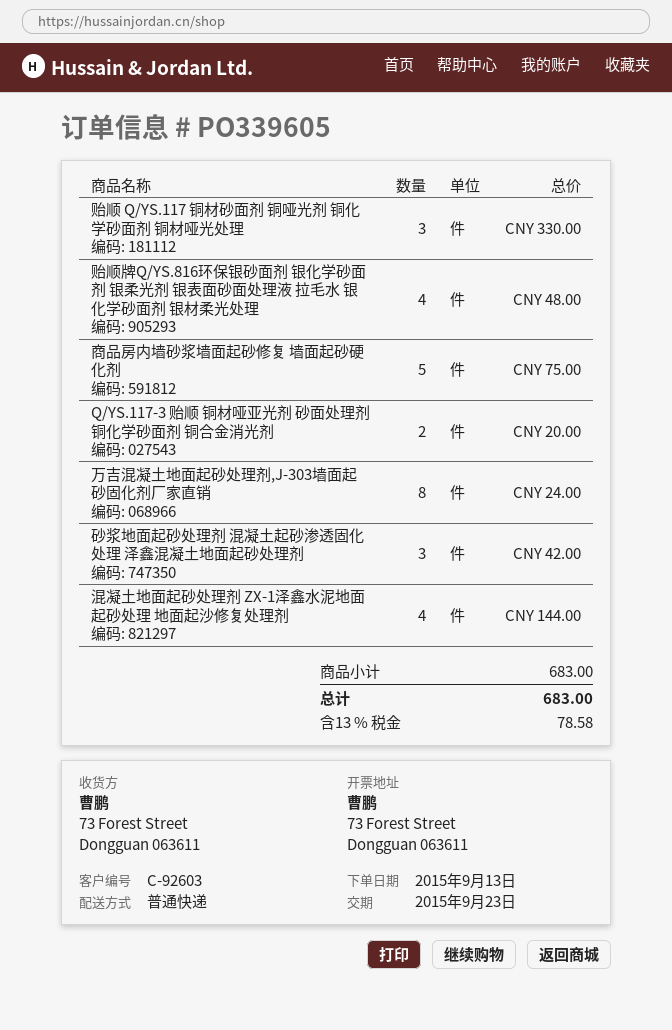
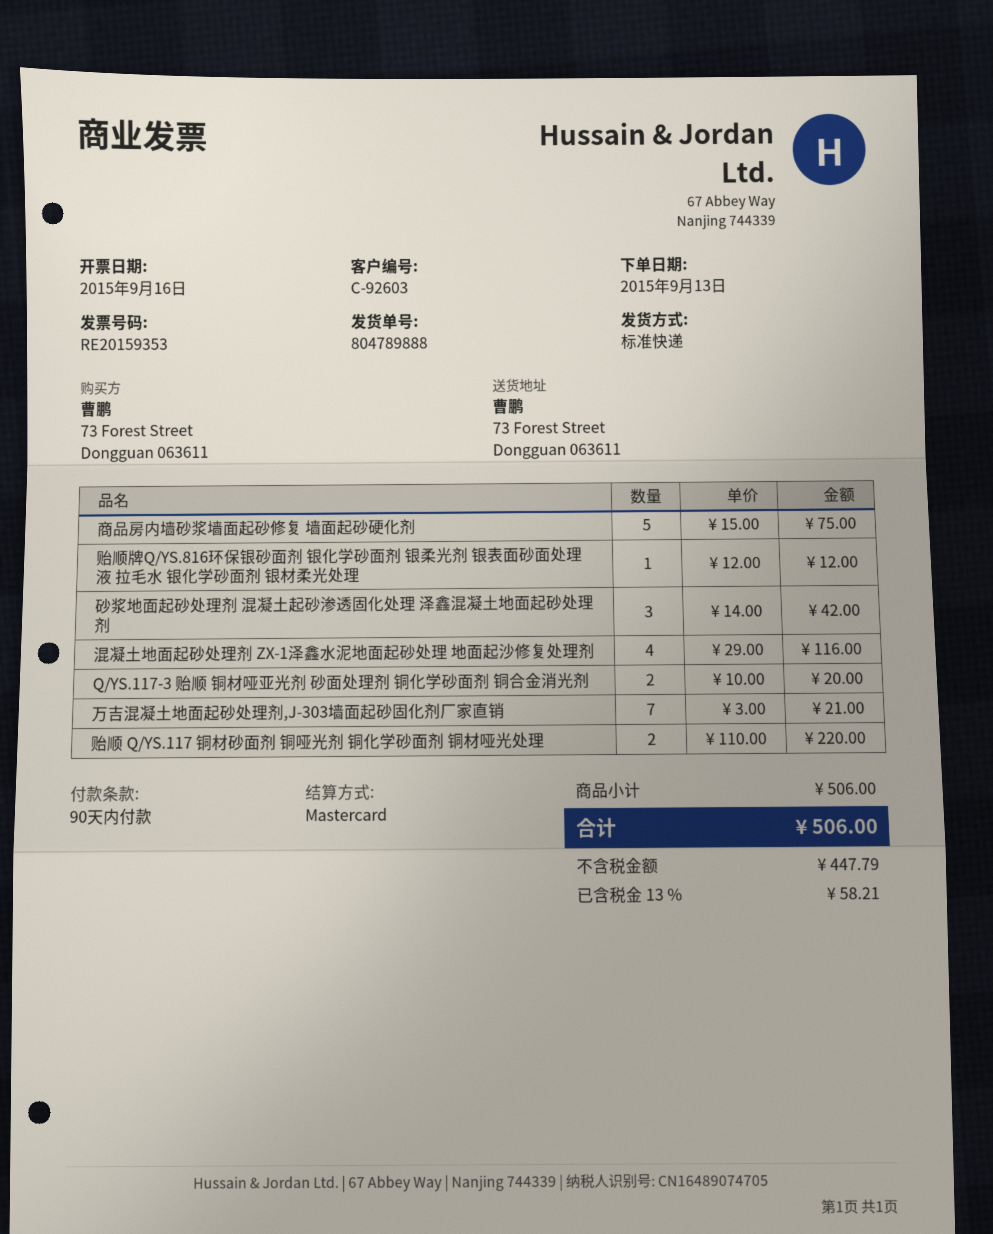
贻顺 Q/YS.117 铜材砂面剂 铜哑光剂 铜化学砂面剂 铜材哑光处理: 3 for 330.00 -> 2 for 220.00
贻顺牌Q/YS.816环保银砂面剂 银化学砂面剂 银柔光剂 银表面砂面处理液 拉毛水 银化学砂面剂 银材柔光处理: 4 for 48.00 -> 1 for 12.00
万吉混凝土地面起砂处理剂,J-303墙面起砂固化剂厂家直销: 8 for 24.00 -> 7 for 21.00
混凝土地面起砂处理剂 ZX-1泽鑫水泥地面起砂处理 地面起沙修复处理剂: 4 for 144.00 -> 4 for 116.00
subtotal: 683.00 -> 506.00
tax: 13% = 78.58 -> 13% = 58.21
total: 683.00 -> 506.00

